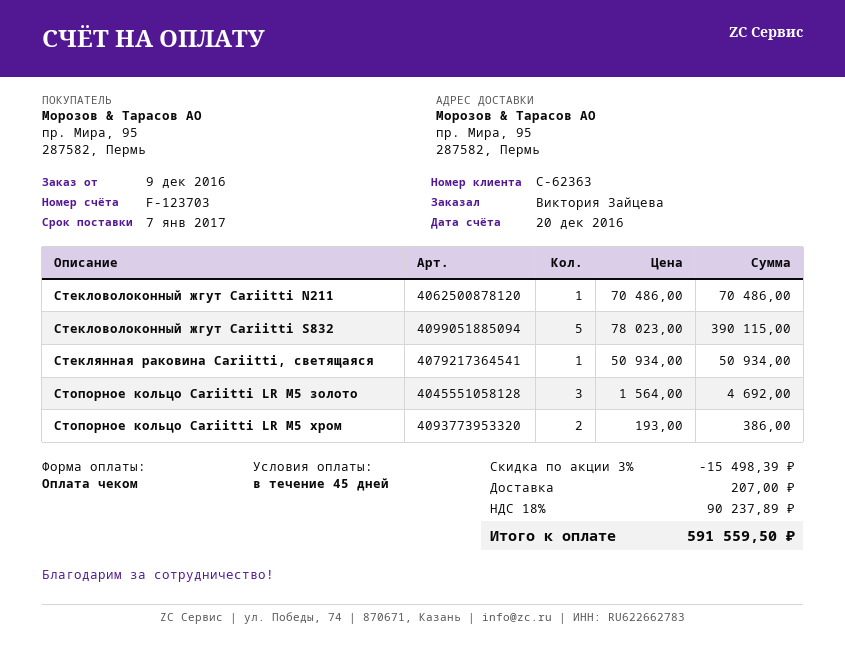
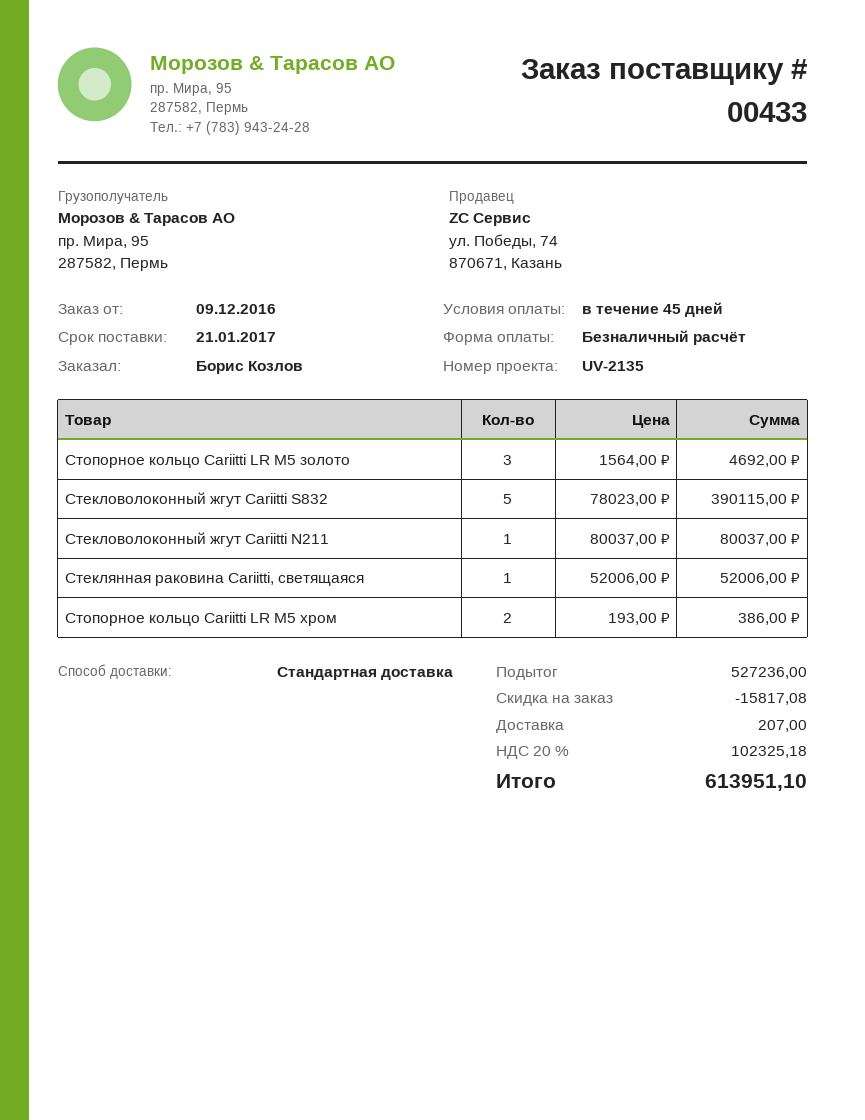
delivery date: 2017-01-07 -> 2017-01-21
ordered by: Виктория Зайцева -> Борис Козлов
payment method: cheque -> bank transfer
Стекловолоконный жгут Cariitti N211: 1 x 70486.00 = 70486.00 -> 1 x 80037.00 = 80037.00
Стеклянная раковина Cariitti, светящаяся: 1 x 50934.00 = 50934.00 -> 1 x 52006.00 = 52006.00
discount: 15498.39 -> 15817.08
tax: 18% = 90237.89 -> 20% = 102325.18
total: 591559.50 -> 613951.10

